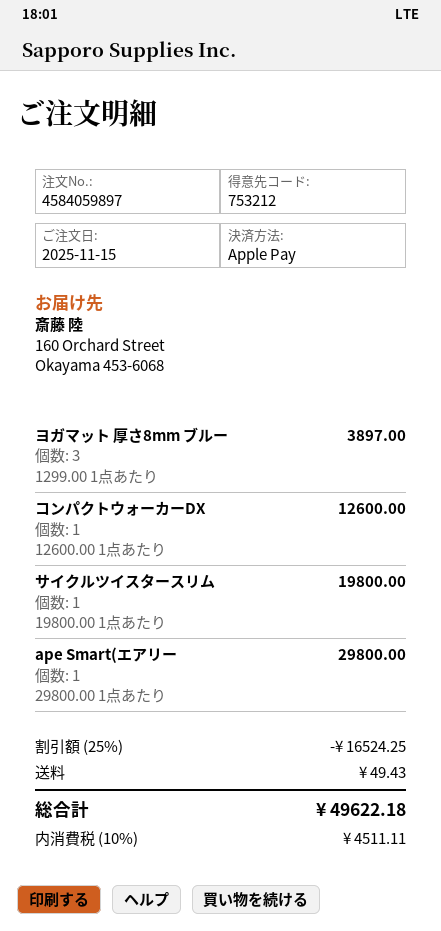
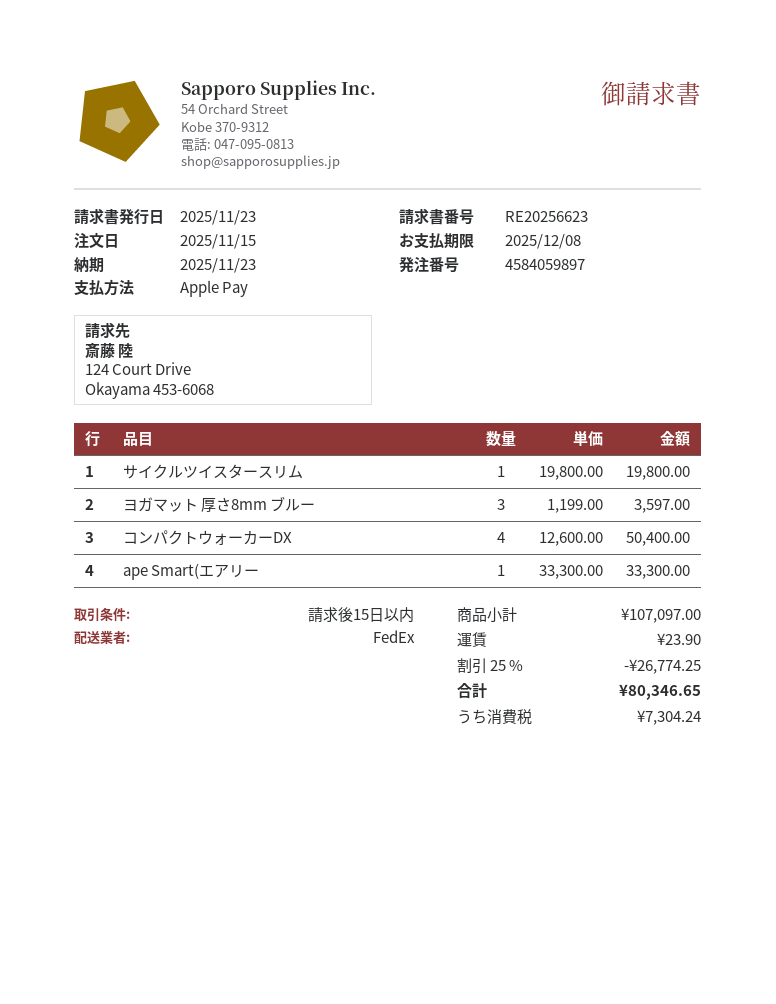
ヨガマット 厚さ8mm ブルー: 3 x 1299.00 = 3897.00 -> 3 x 1199.00 = 3597.00
コンパクトウォーカーDX: 1 x 12600.00 = 12600.00 -> 4 x 12600.00 = 50400.00
ape Smart(エアリー: 1 x 29800.00 = 29800.00 -> 1 x 33300.00 = 33300.00
discount: 25% = 16524.25 -> 25% = 26774.25
shipping: 49.43 -> 23.90
tax: 4511.11 -> 7304.24
total: 49622.18 -> 80346.65

